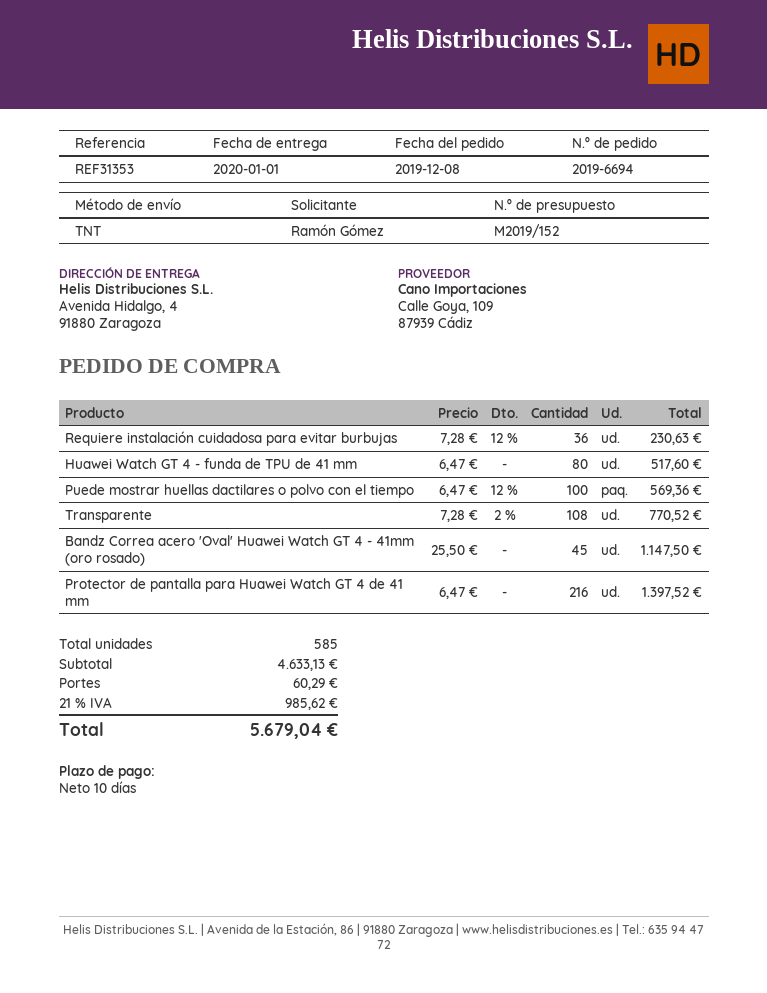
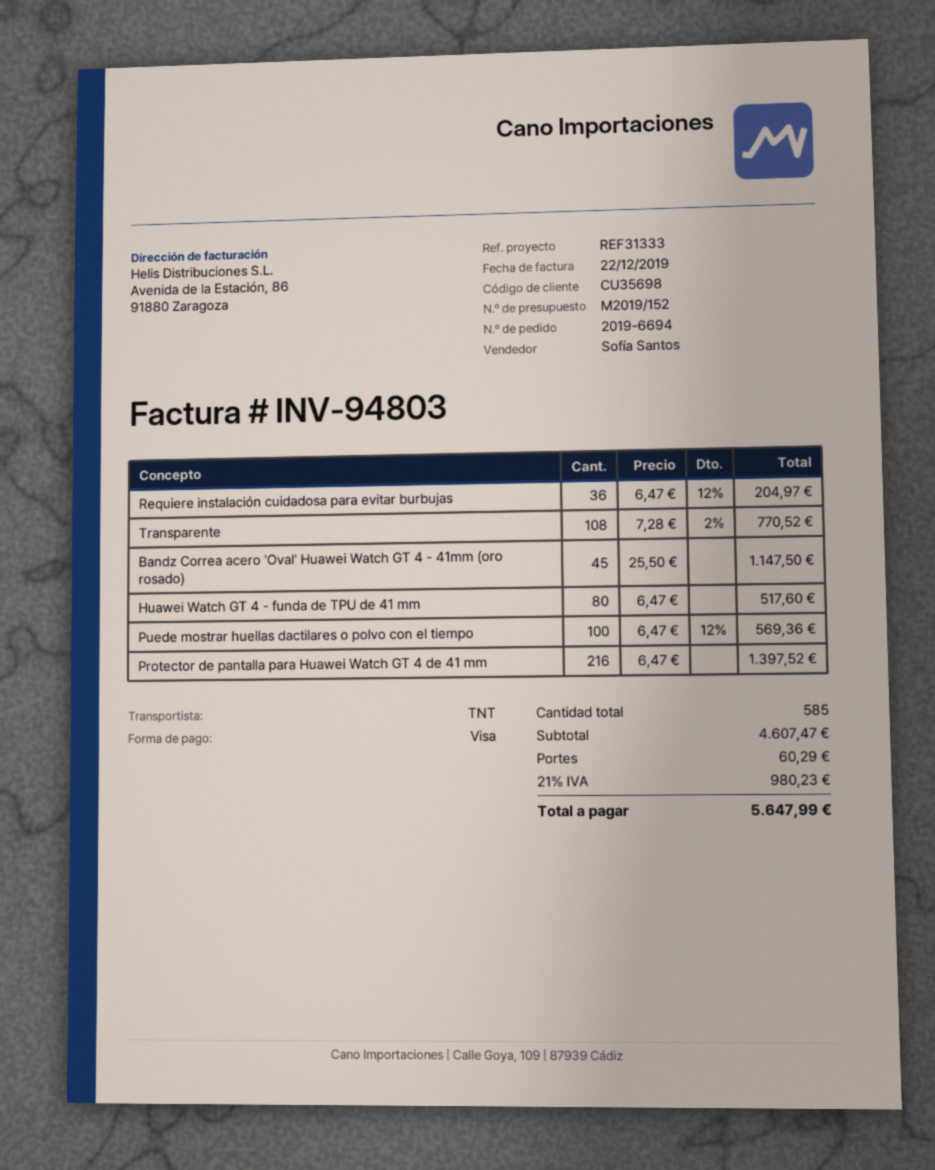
reference: REF31353 -> REF31333
Requiere instalación cuidadosa para evitar burbujas: 36 x 7.28 - 12% = 230.63 -> 36 x 6.47 - 12% = 204.97
subtotal: 4633.13 -> 4607.47
tax: 21% = 985.62 -> 21% = 980.23
total: 5679.04 -> 5647.99

